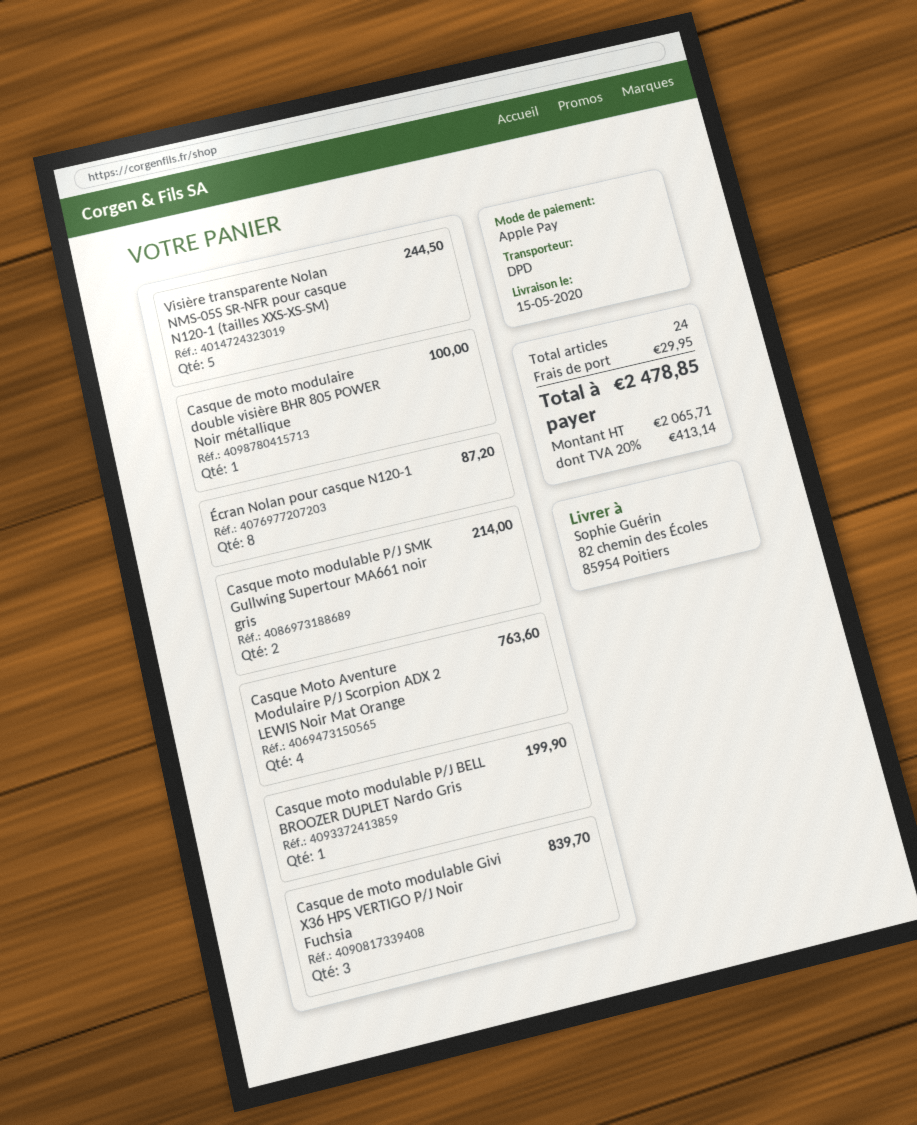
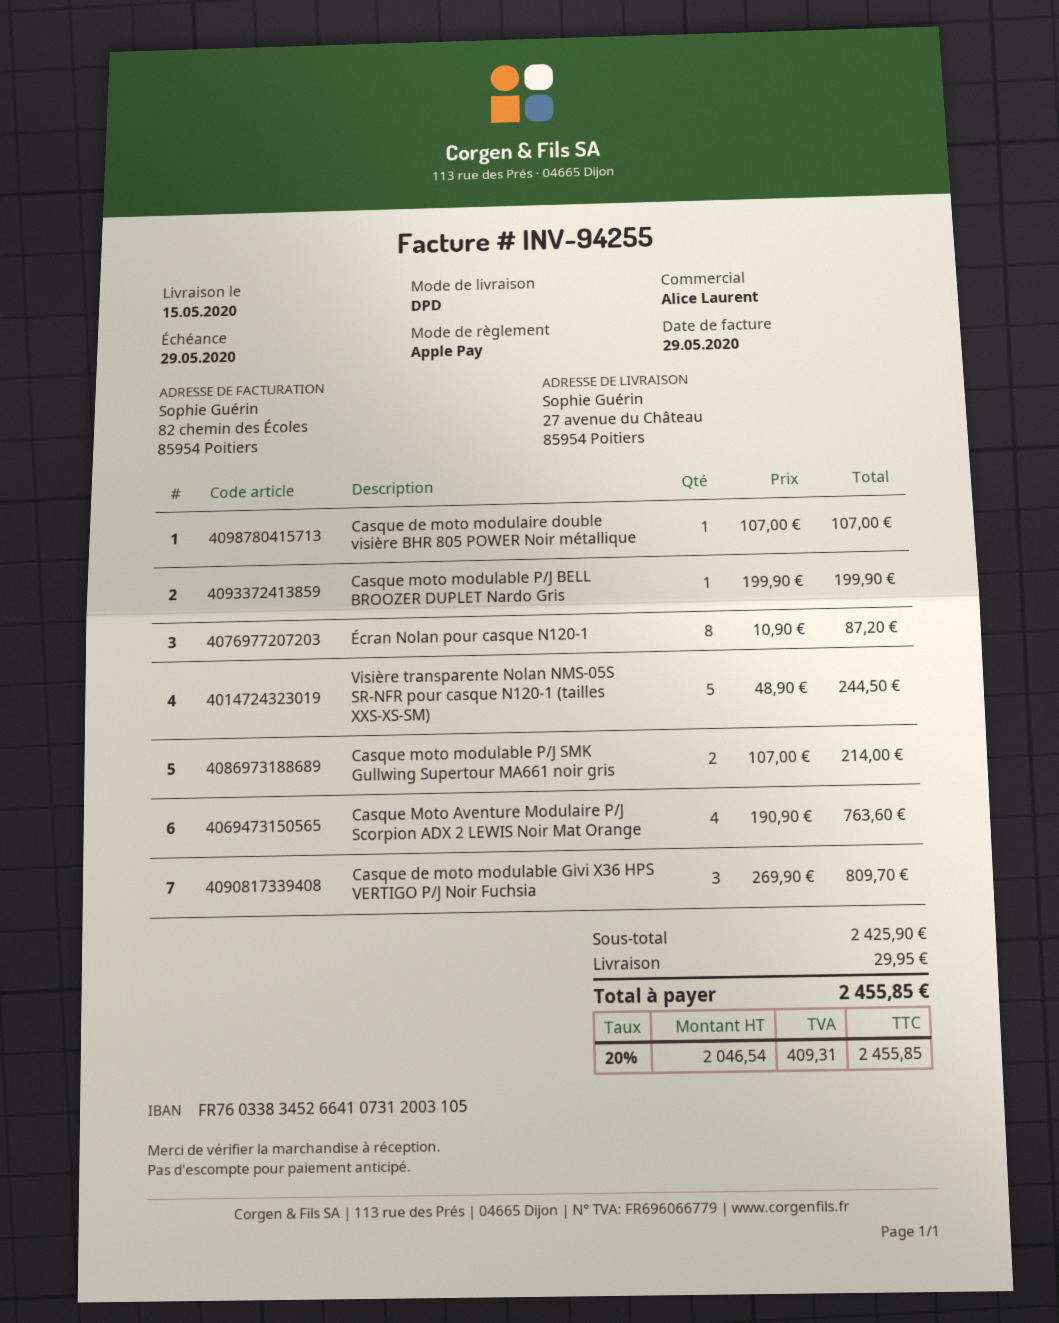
ship to: 82 chemin des Écoles, 85954 Poitiers -> 27 avenue du Château, 85954 Poitiers
Casque de moto modulaire double visière BHR 805 POWER Noir métallique: 1 for 100.00 -> 1 for 107.00
Casque de moto modulable Givi X36 HPS VERTIGO P/J Noir Fuchsia: 3 for 839.70 -> 3 for 809.70
net: 2065.71 -> 2046.54
tax: 20% = 413.14 -> 20% = 409.31
total: 2478.85 -> 2455.85

